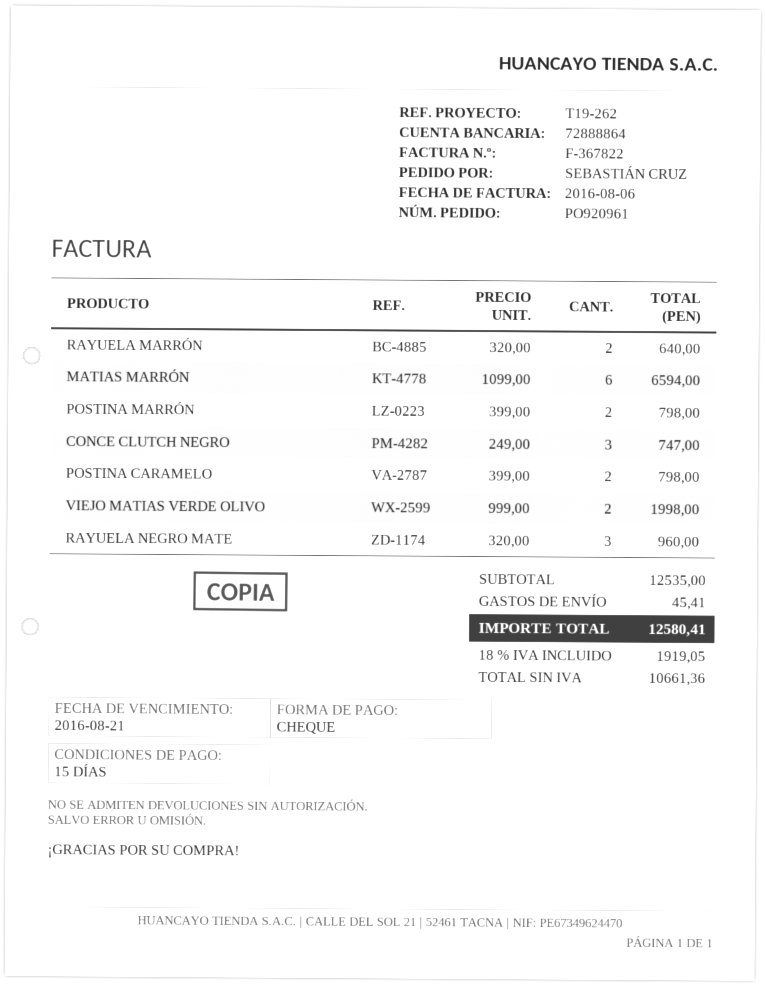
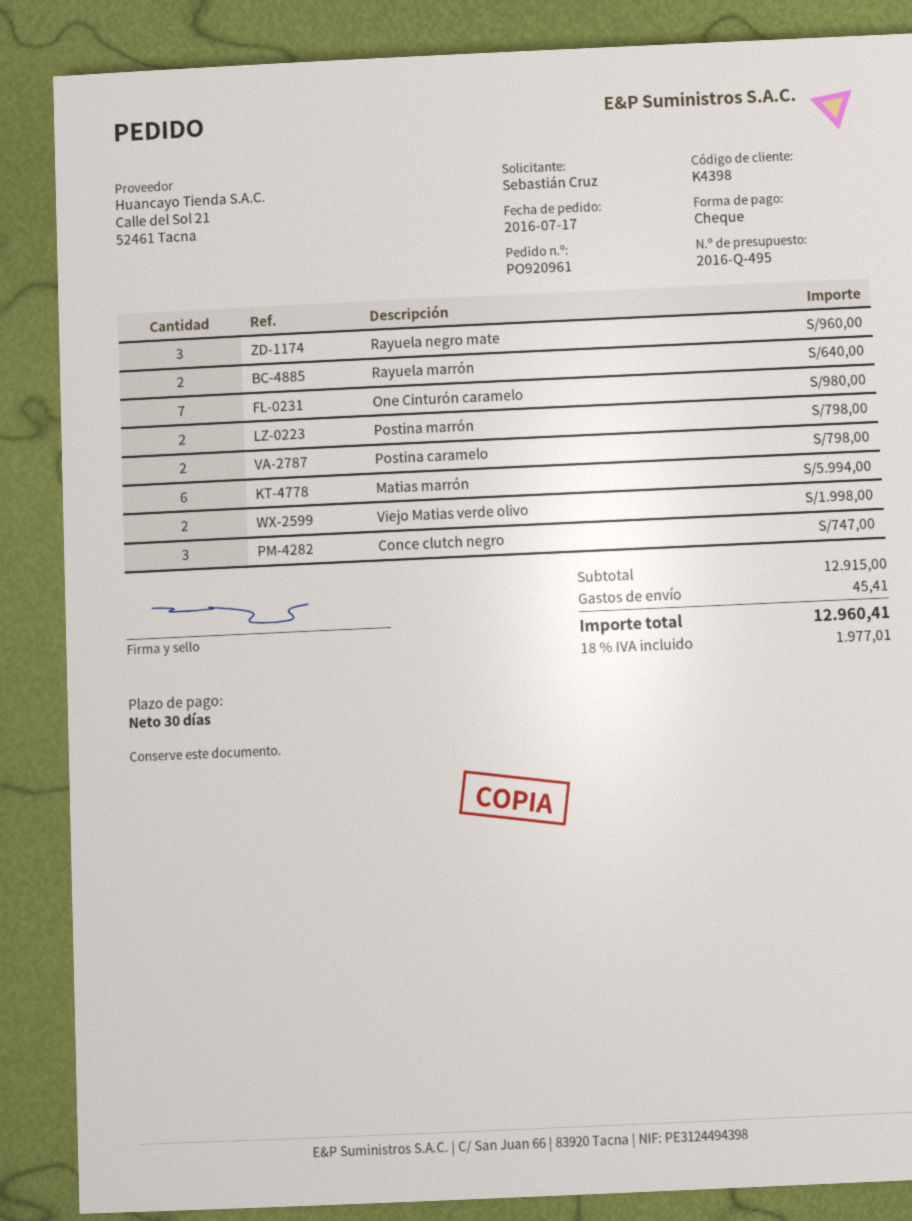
payment terms: 15 days -> 30 days
MATIAS MARRÓN: 6 for 6594.00 -> 6 for 5994.00
One Cinturón caramelo: none -> 7 for 980.00
subtotal: 12535.00 -> 12915.00
tax: 18% = 1919.05 -> 18% = 1977.01
total: 12580.41 -> 12960.41

